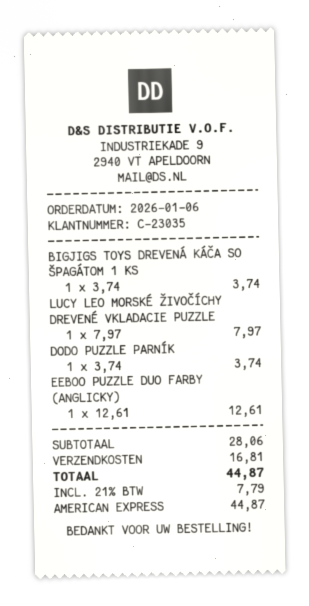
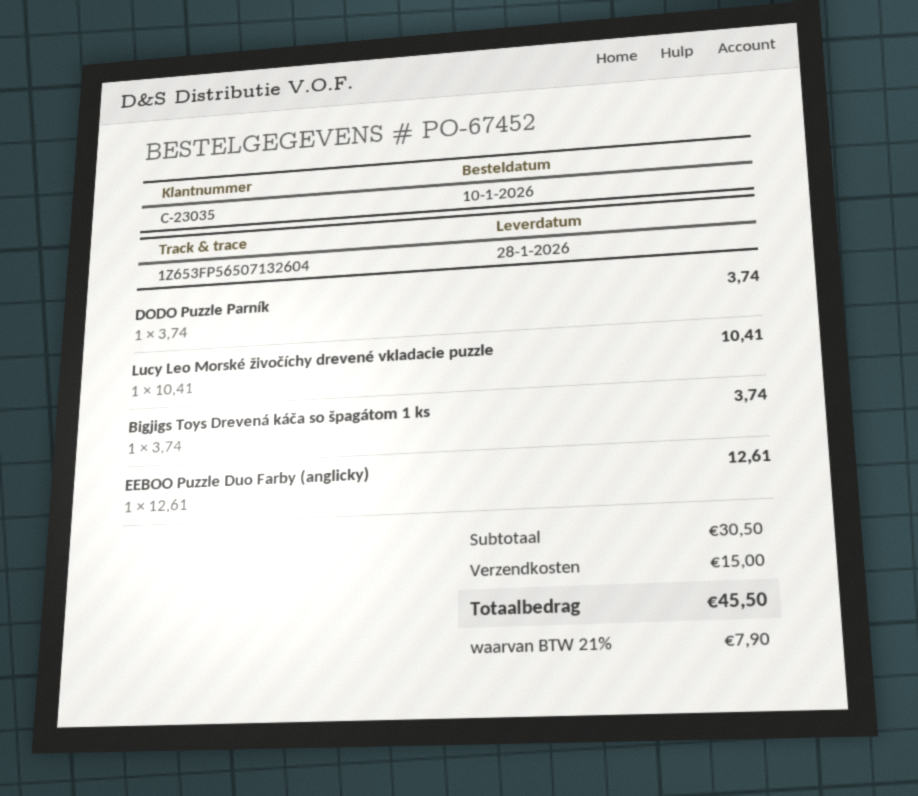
order date: 2026-01-06 -> 2026-01-10
LUCY LEO MORSKÉ ŽIVOČÍCHY DREVENÉ VKLADACIE PUZZLE: 1 x 7.97 = 7.97 -> 1 x 10.41 = 10.41
subtotal: 28.06 -> 30.50
shipping: 16.81 -> 15.00
tax: 21% = 7.79 -> 21% = 7.90
total: 44.87 -> 45.50

